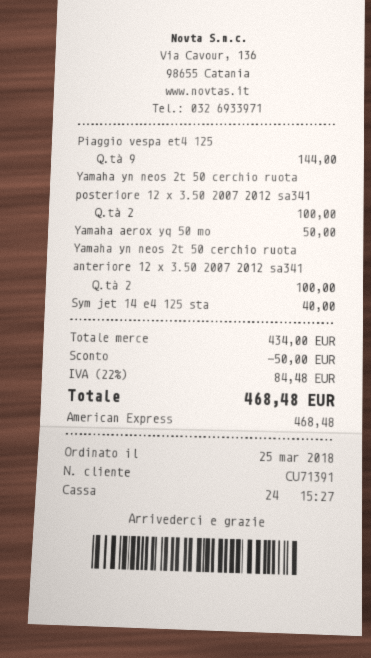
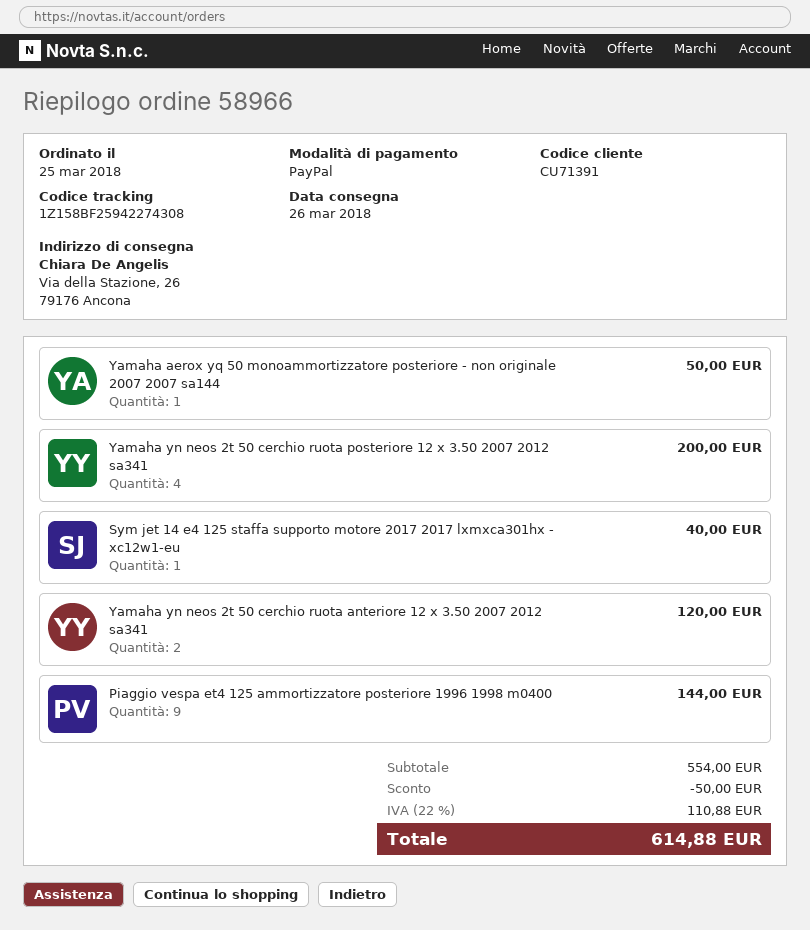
payment method: American Express -> PayPal
Yamaha yn neos 2t 50 cerchio ruota posteriore 12 x 3.50 2007 2012 sa341: 2 for 100.00 -> 4 for 200.00
Yamaha yn neos 2t 50 cerchio ruota anteriore 12 x 3.50 2007 2012 sa341: 2 for 100.00 -> 2 for 120.00
subtotal: 434.00 -> 554.00
tax: 22% = 84.48 -> 22% = 110.88
total: 468.48 -> 614.88

